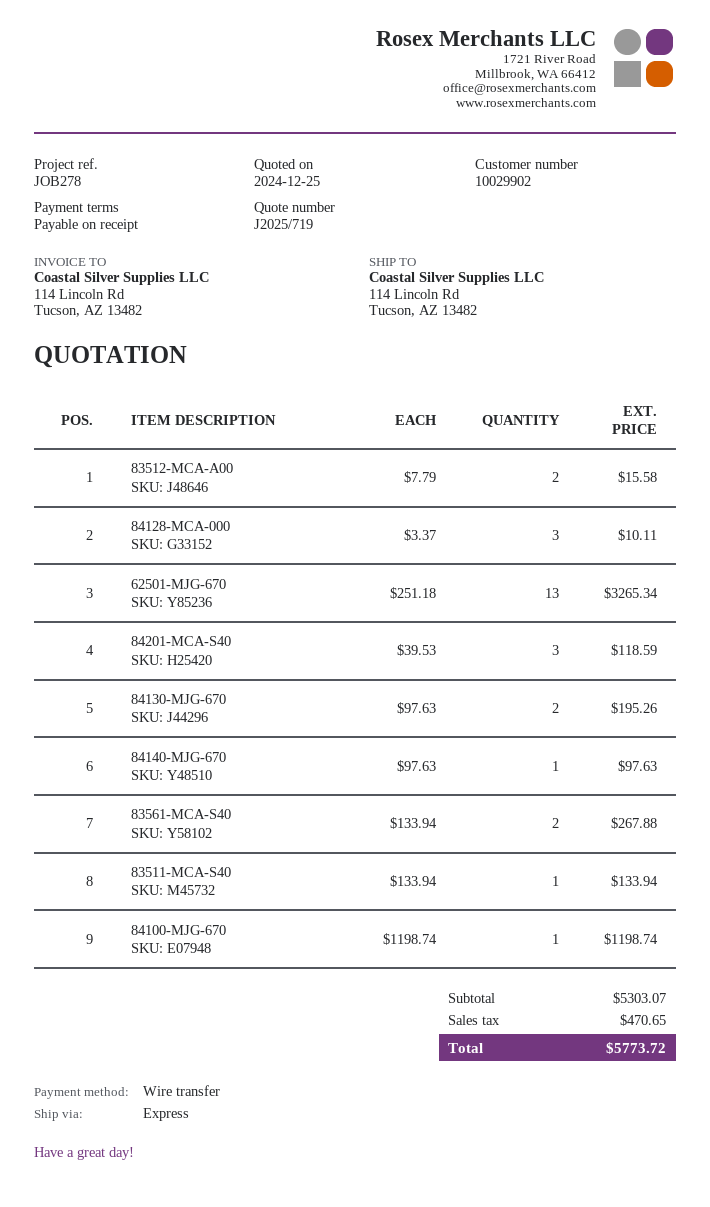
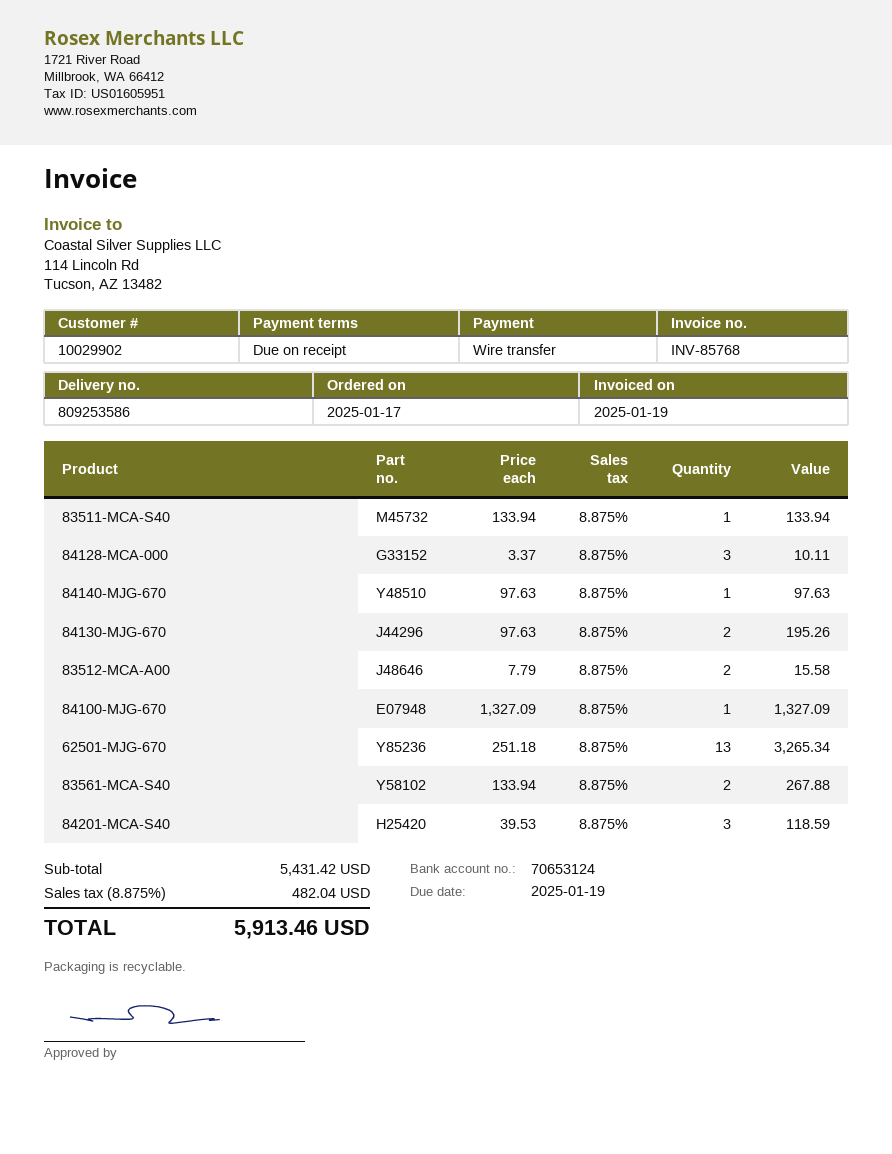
84100-MJG-670: 1 x 1198.74 = 1198.74 -> 1 x 1327.09 = 1327.09
subtotal: 5303.07 -> 5431.42
tax: 470.65 -> 482.04
total: 5773.72 -> 5913.46

